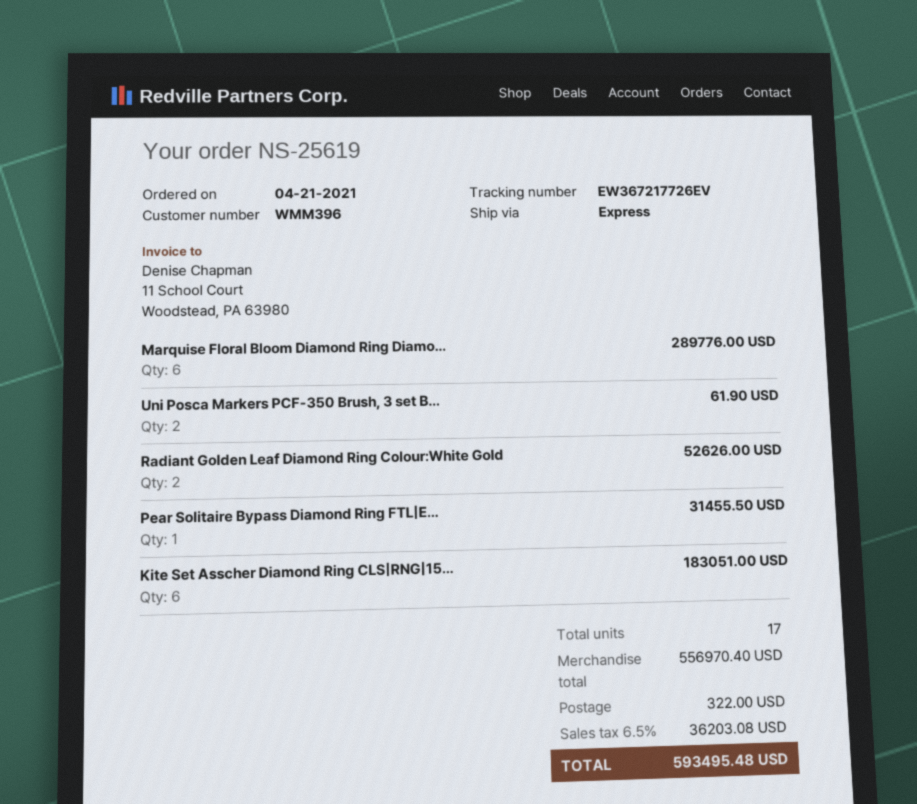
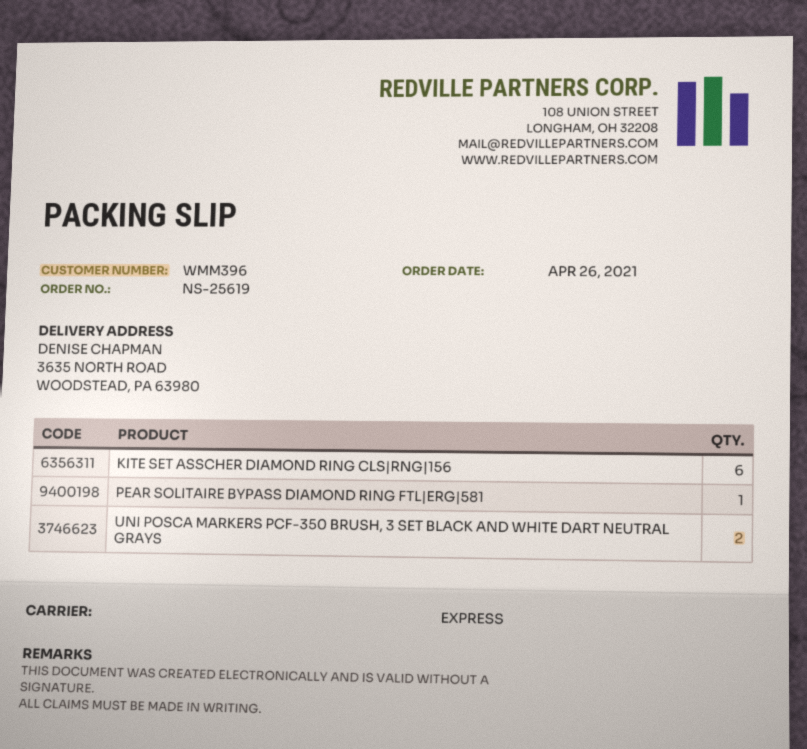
order date: 2021-04-21 -> 2021-04-26
Marquise Floral Bloom Diamond Ring Diamo...: 6 -> none
Radiant Golden Leaf Diamond Ring Colour:White Gold: 2 -> none

